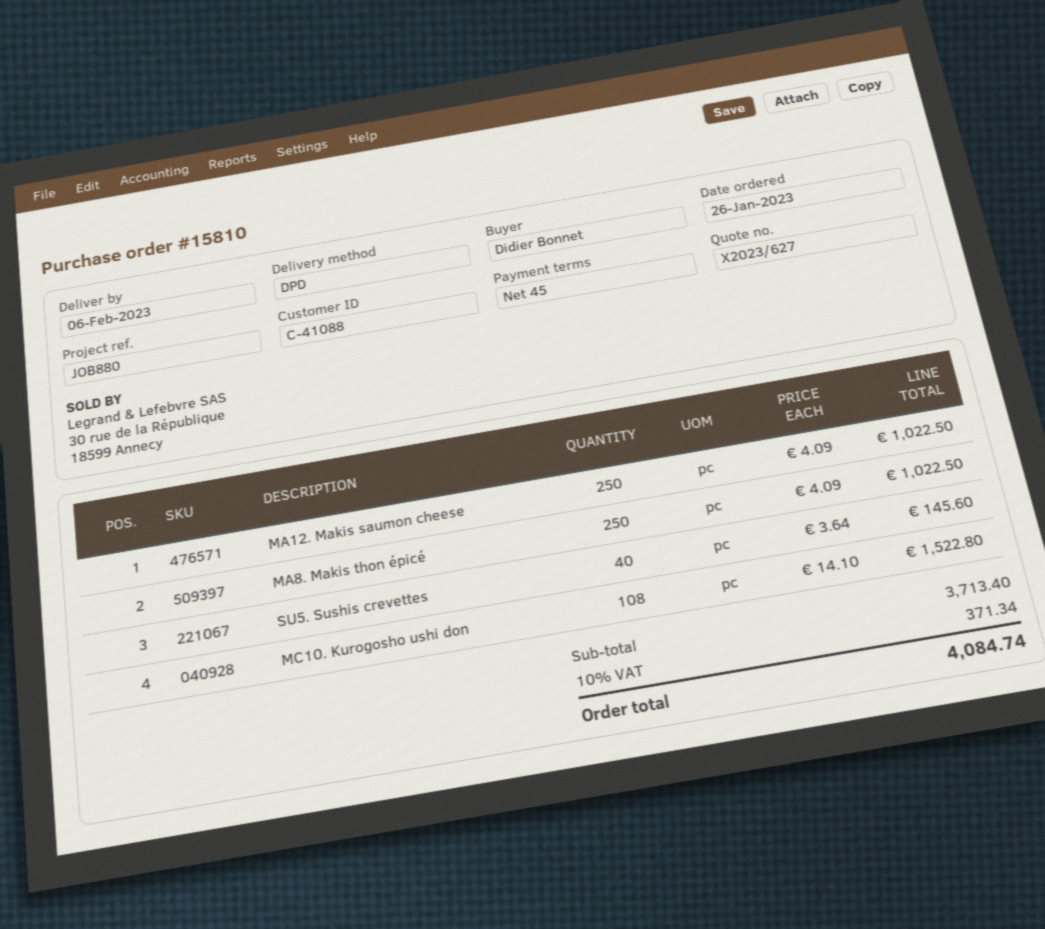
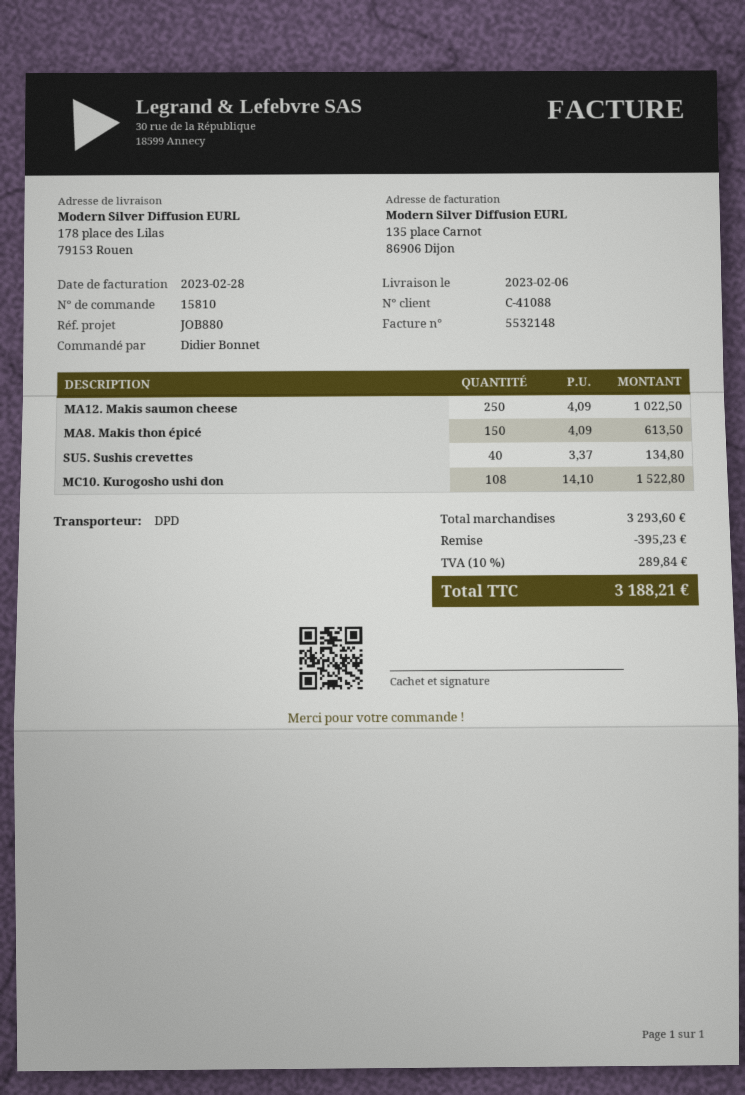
MA8. Makis thon épicé: 250 x 4.09 = 1022.50 -> 150 x 4.09 = 613.50
SU5. Sushis crevettes: 40 x 3.64 = 145.60 -> 40 x 3.37 = 134.80
subtotal: 3713.40 -> 3293.60
discount: none -> 395.23
tax: 10% = 371.34 -> 10% = 289.84
total: 4084.74 -> 3188.21

